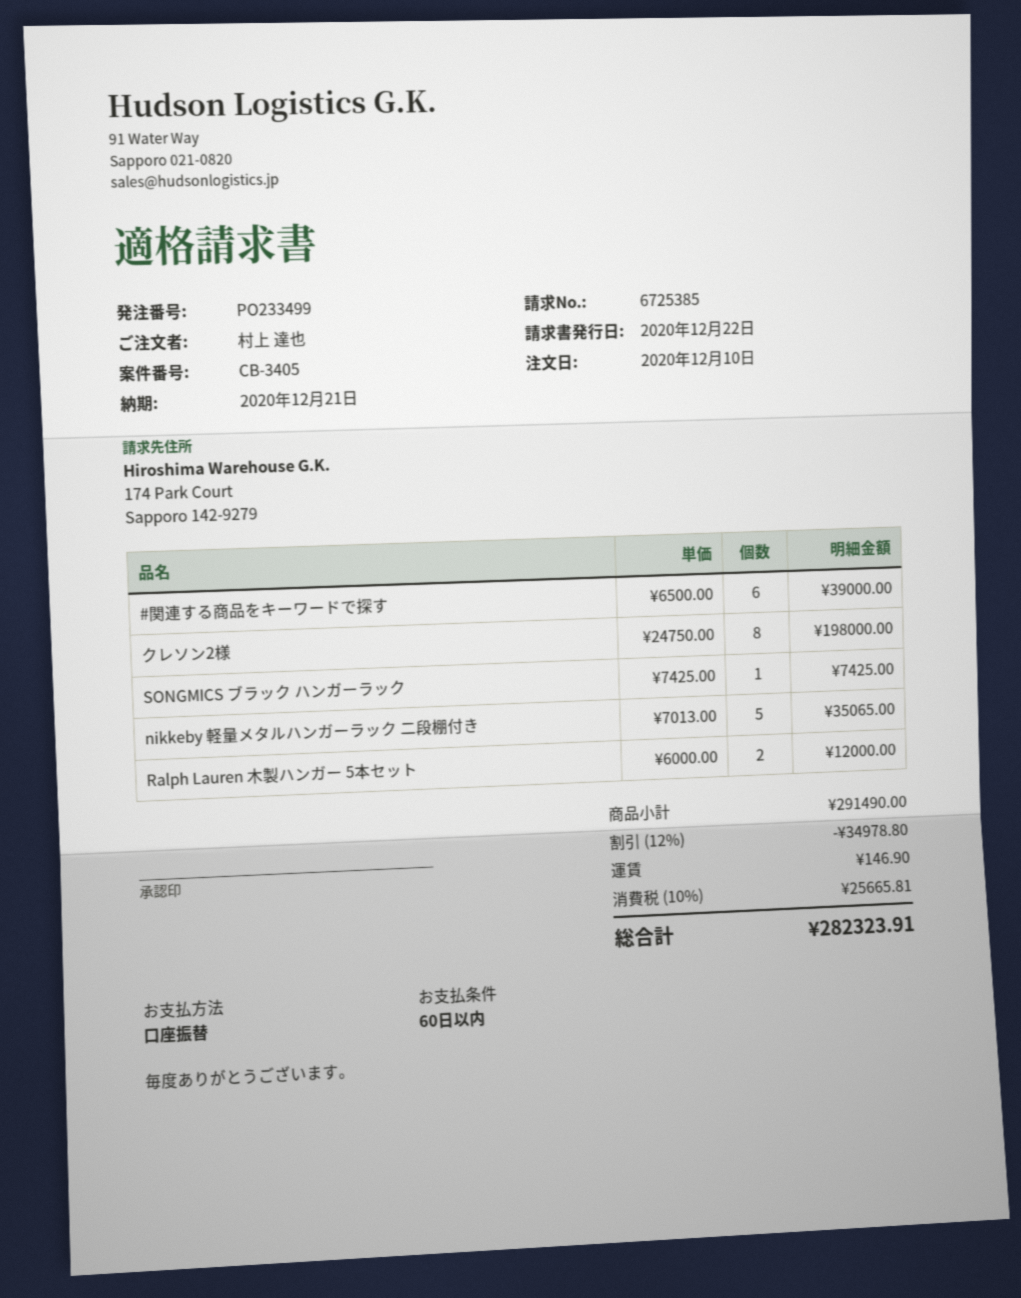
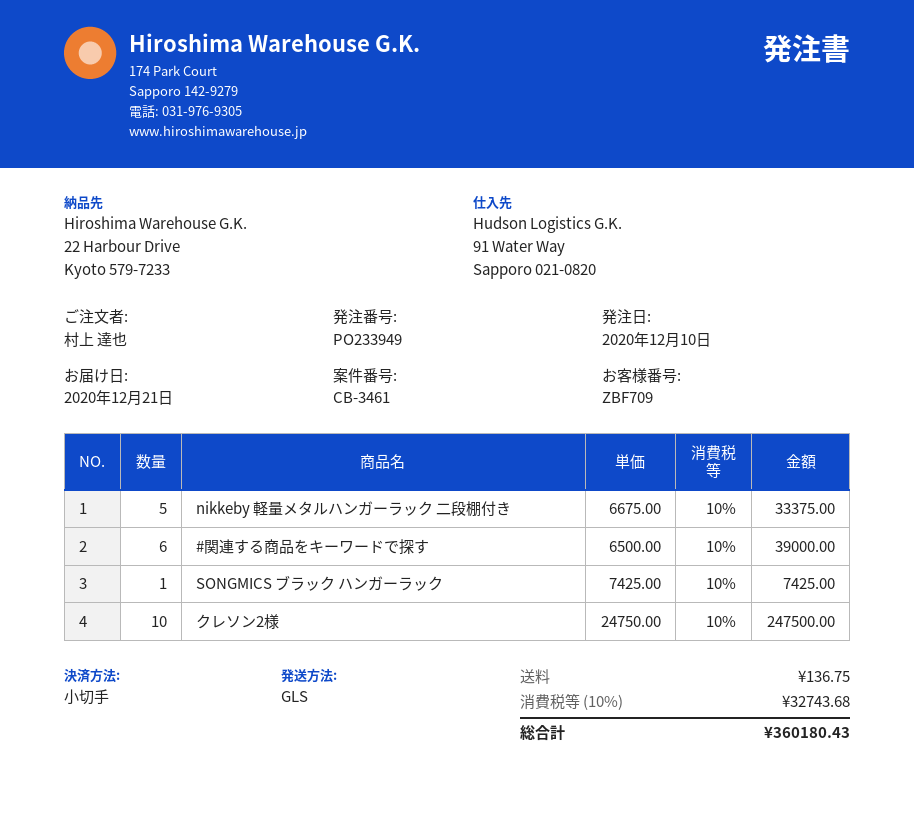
order number: PO233499 -> PO233949
reference: CB-3405 -> CB-3461
payment method: direct debit -> cheque
クレソン2様: 8 x 24750.00 = 198000.00 -> 10 x 24750.00 = 247500.00
nikkeby 軽量メタルハンガーラック 二段棚付き: 5 x 7013.00 = 35065.00 -> 5 x 6675.00 = 33375.00
Ralph Lauren 木製ハンガー 5本セット: 2 x 6000.00 = 12000.00 -> none
discount: 12% = 34978.80 -> none
shipping: 146.90 -> 136.75
tax: 10% = 25665.81 -> 10% = 32743.68
total: 282323.91 -> 360180.43

